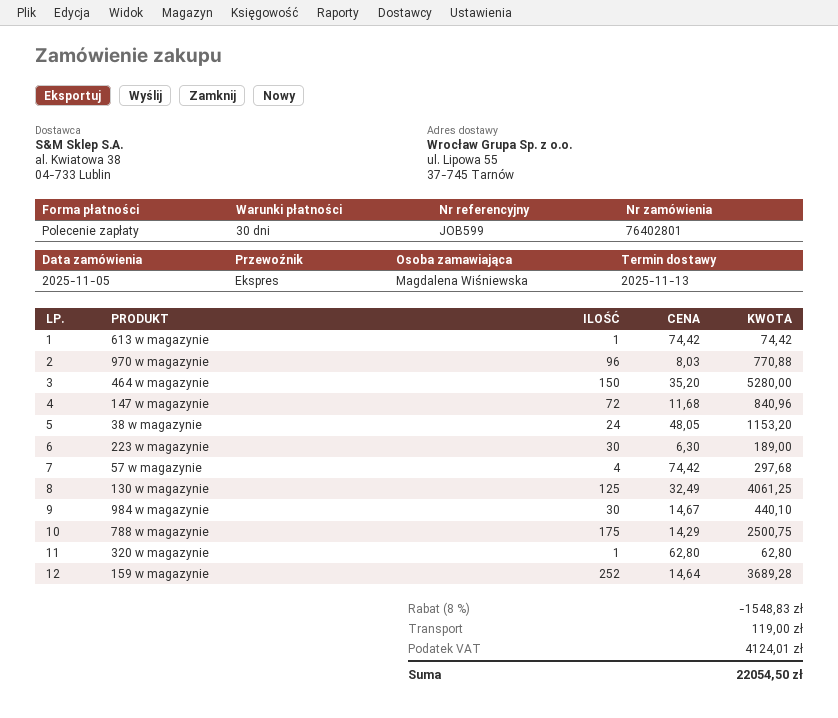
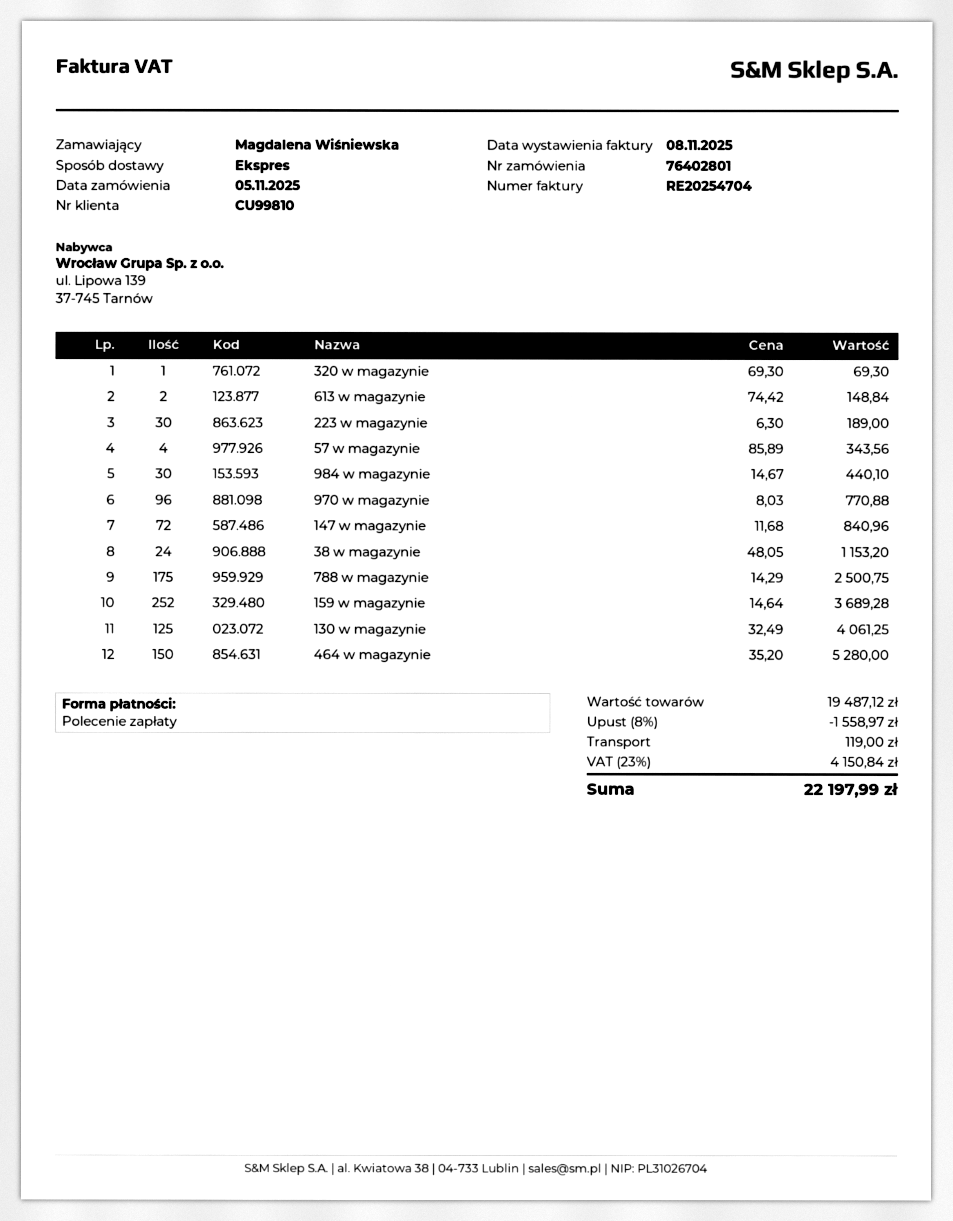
613 w magazynie: 1 x 74.42 = 74.42 -> 2 x 74.42 = 148.84
57 w magazynie: 4 x 74.42 = 297.68 -> 4 x 85.89 = 343.56
320 w magazynie: 1 x 62.80 = 62.80 -> 1 x 69.30 = 69.30
discount: 8% = 1548.83 -> 8% = 1558.97
tax: 4124.01 -> 4150.84
total: 22054.50 -> 22197.99

